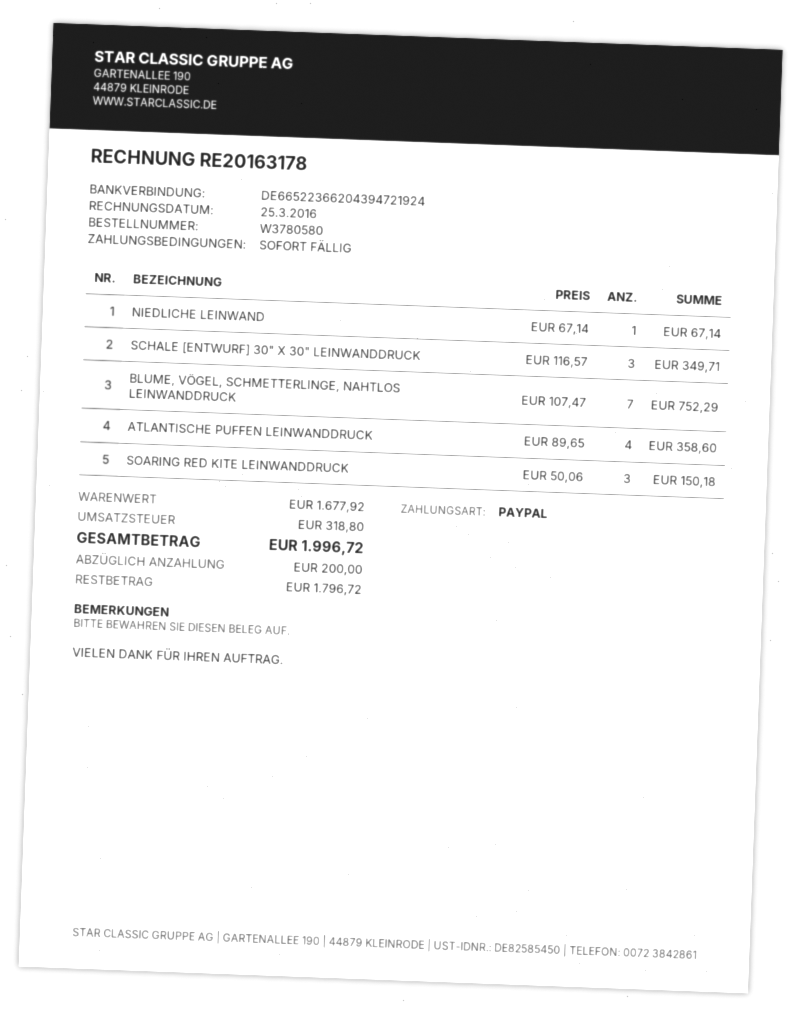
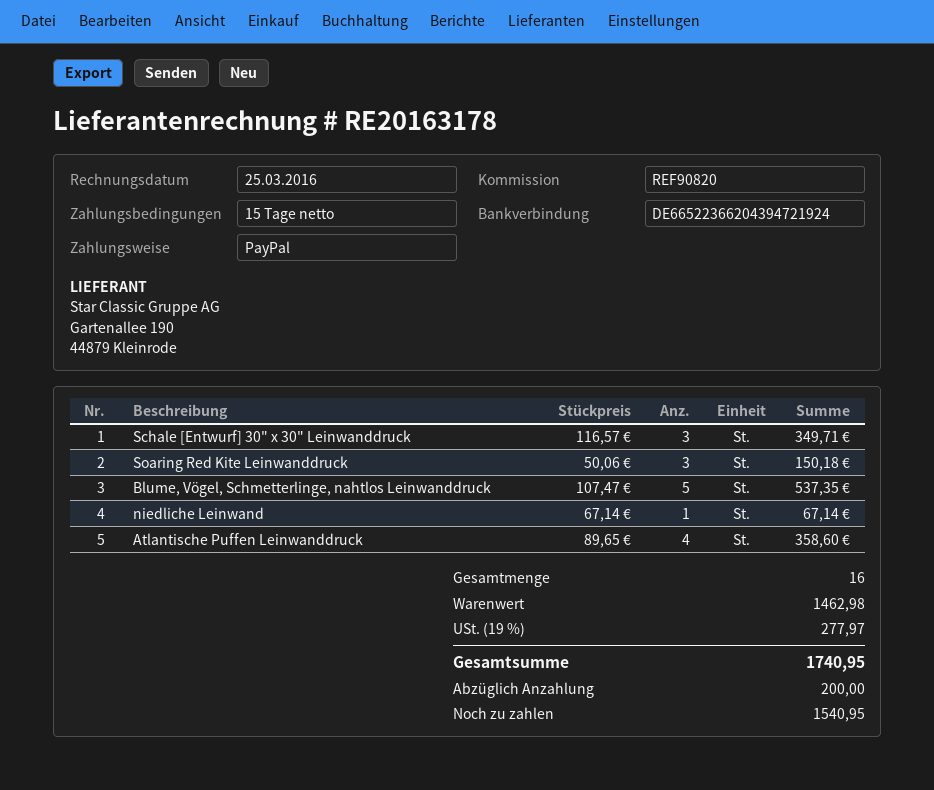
payment terms: on receipt -> 15 days
BLUME, VÖGEL, SCHMETTERLINGE, NAHTLOS LEINWANDDRUCK: 7 x 107.47 = 752.29 -> 5 x 107.47 = 537.35
subtotal: 1677.92 -> 1462.98
tax: 318.80 -> 277.97
total: 1996.72 -> 1740.95
balance: 1796.72 -> 1540.95

